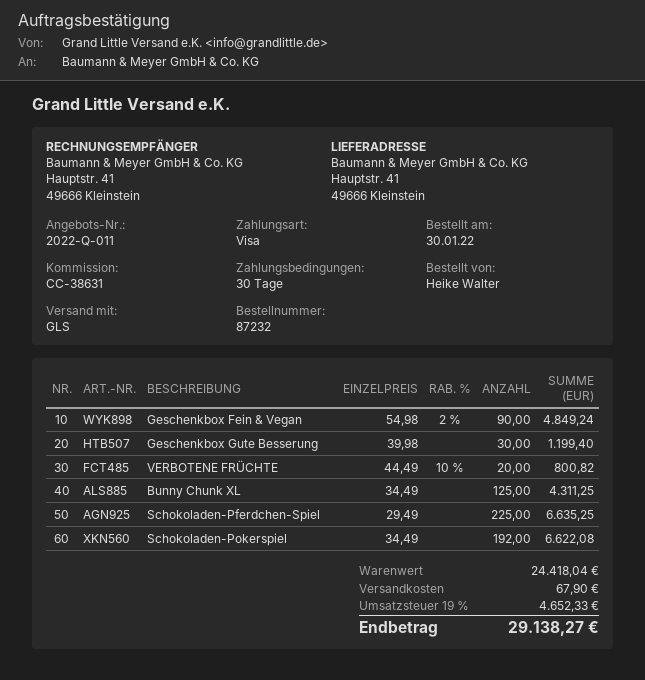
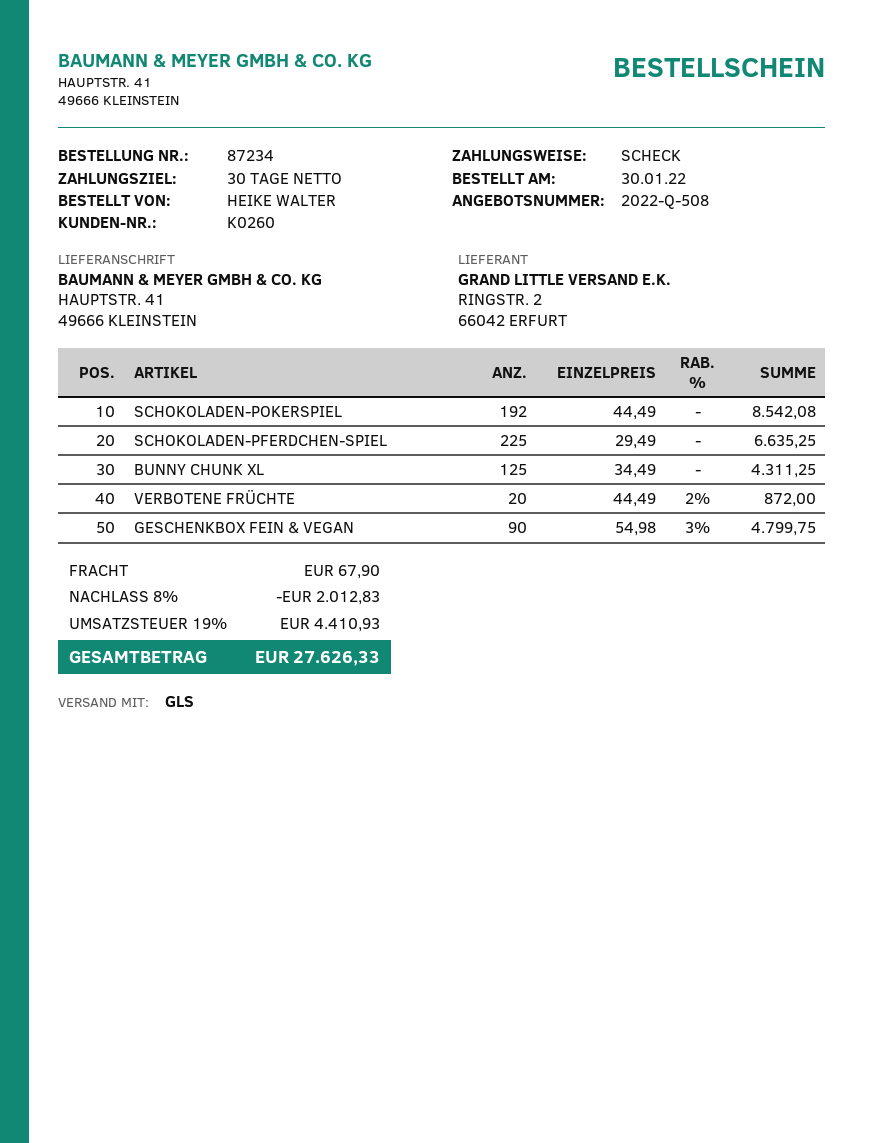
quote number: 2022-Q-011 -> 2022-Q-508
order number: 87232 -> 87234
payment method: Visa -> cheque
Geschenkbox Fein & Vegan: 90 x 54.98 - 2% = 4849.24 -> 90 x 54.98 - 3% = 4799.75
Geschenkbox Gute Besserung: 30 x 39.98 = 1199.40 -> none
VERBOTENE FRÜCHTE: 20 x 44.49 - 10% = 800.82 -> 20 x 44.49 - 2% = 872.00
Schokoladen-Pokerspiel: 192 x 34.49 = 6622.08 -> 192 x 44.49 = 8542.08
discount: none -> 8% = 2012.83
tax: 19% = 4652.33 -> 19% = 4410.93
total: 29138.27 -> 27626.33

